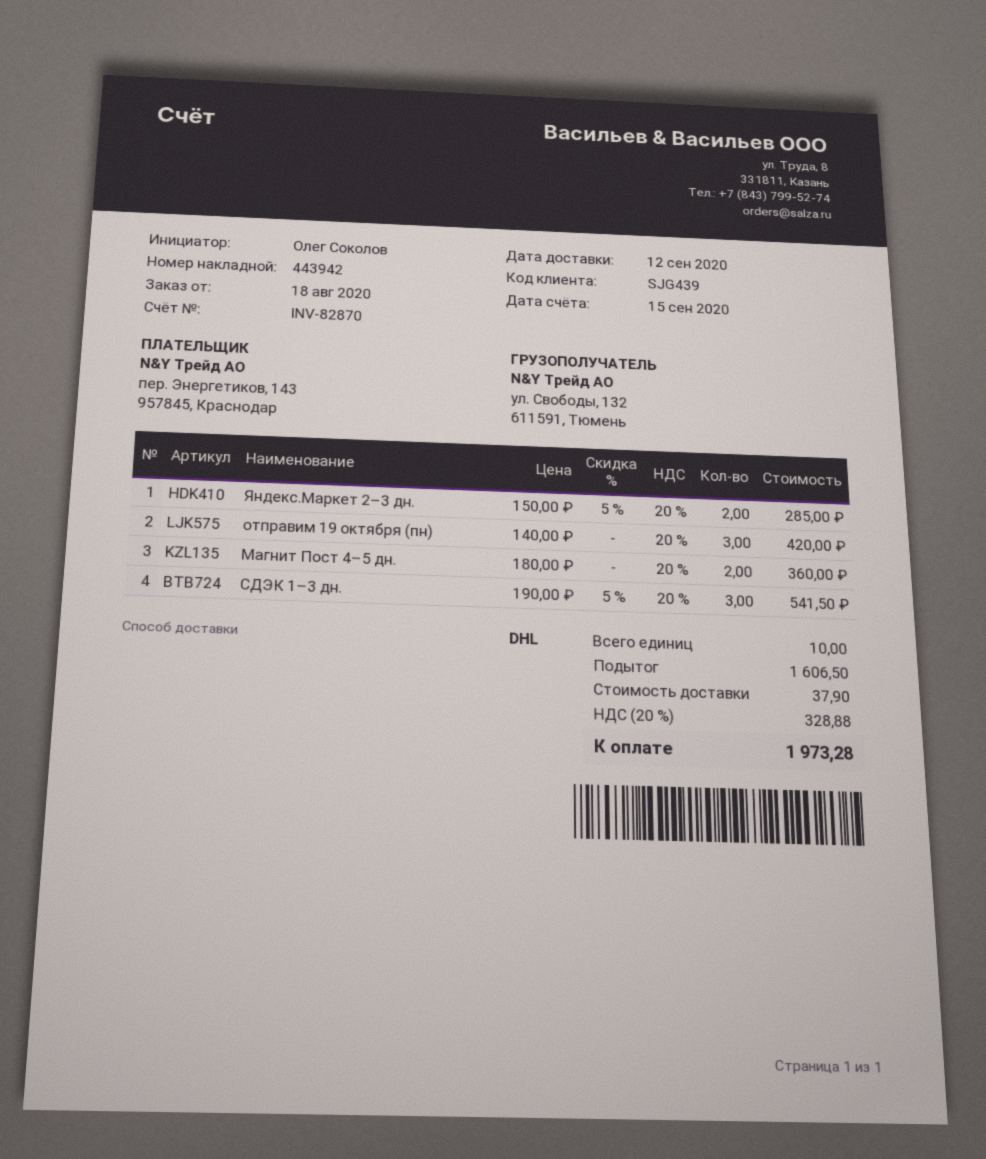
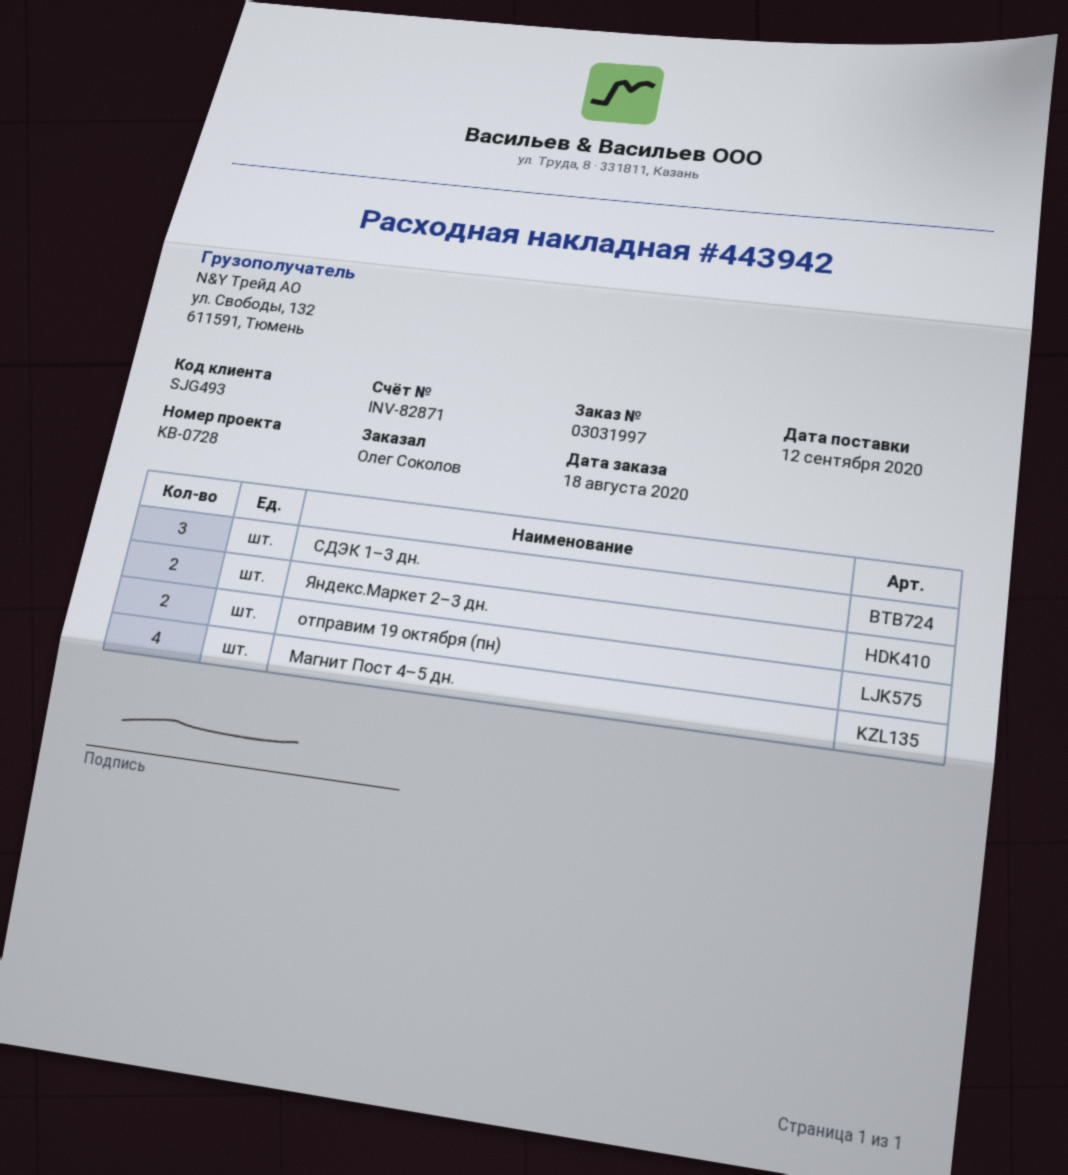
invoice number: INV-82870 -> INV-82871
customer number: SJG439 -> SJG493
отправим 19 октября (пн): 3 -> 2
Магнит Пост 4–5 дн.: 2 -> 4

